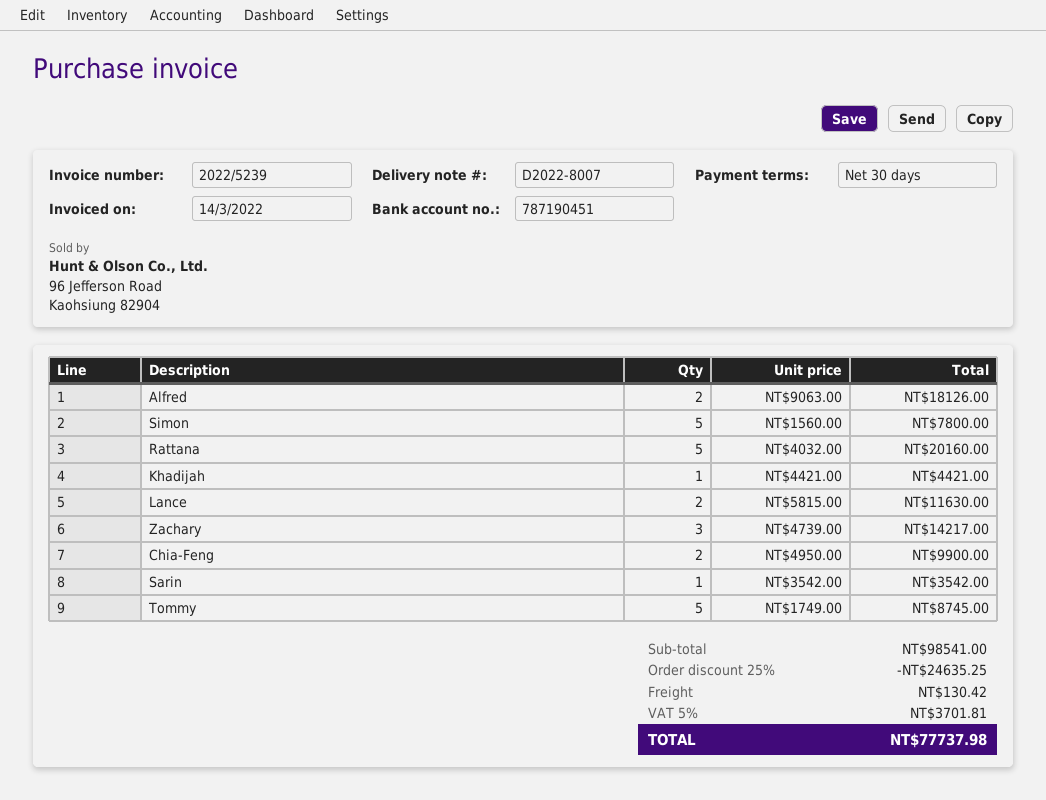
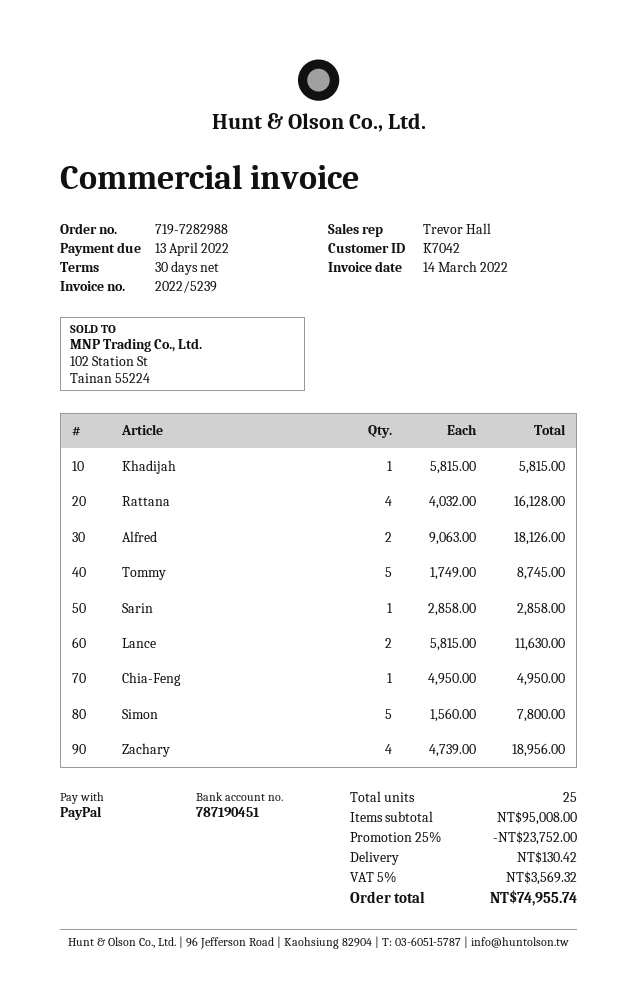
Rattana: 5 x 4032.00 = 20160.00 -> 4 x 4032.00 = 16128.00
Khadijah: 1 x 4421.00 = 4421.00 -> 1 x 5815.00 = 5815.00
Zachary: 3 x 4739.00 = 14217.00 -> 4 x 4739.00 = 18956.00
Chia-Feng: 2 x 4950.00 = 9900.00 -> 1 x 4950.00 = 4950.00
Sarin: 1 x 3542.00 = 3542.00 -> 1 x 2858.00 = 2858.00
subtotal: 98541.00 -> 95008.00
discount: 25% = 24635.25 -> 25% = 23752.00
tax: 5% = 3701.81 -> 5% = 3569.32
total: 77737.98 -> 74955.74

